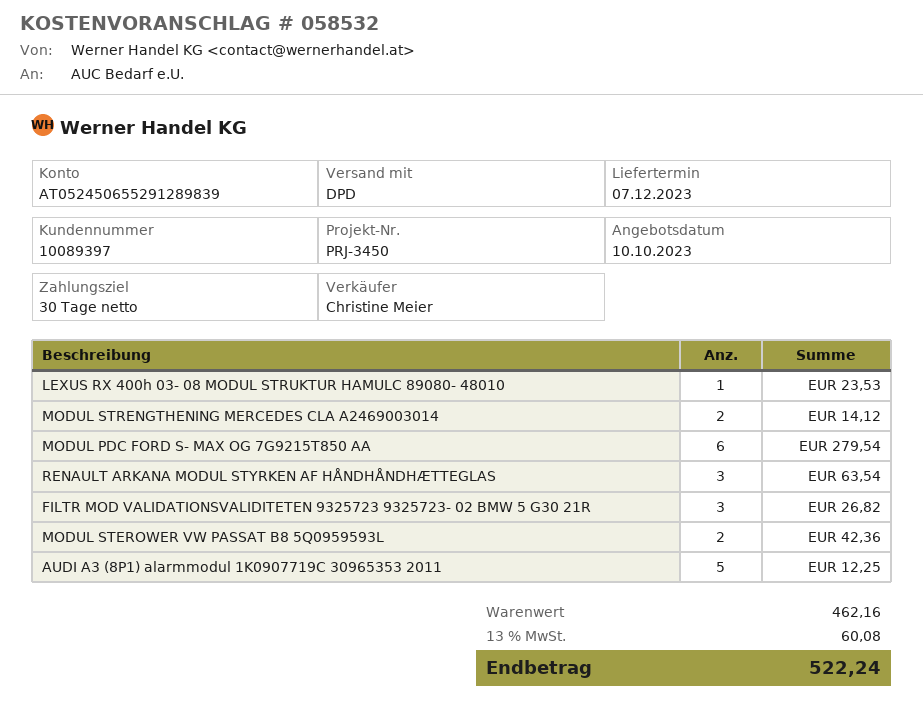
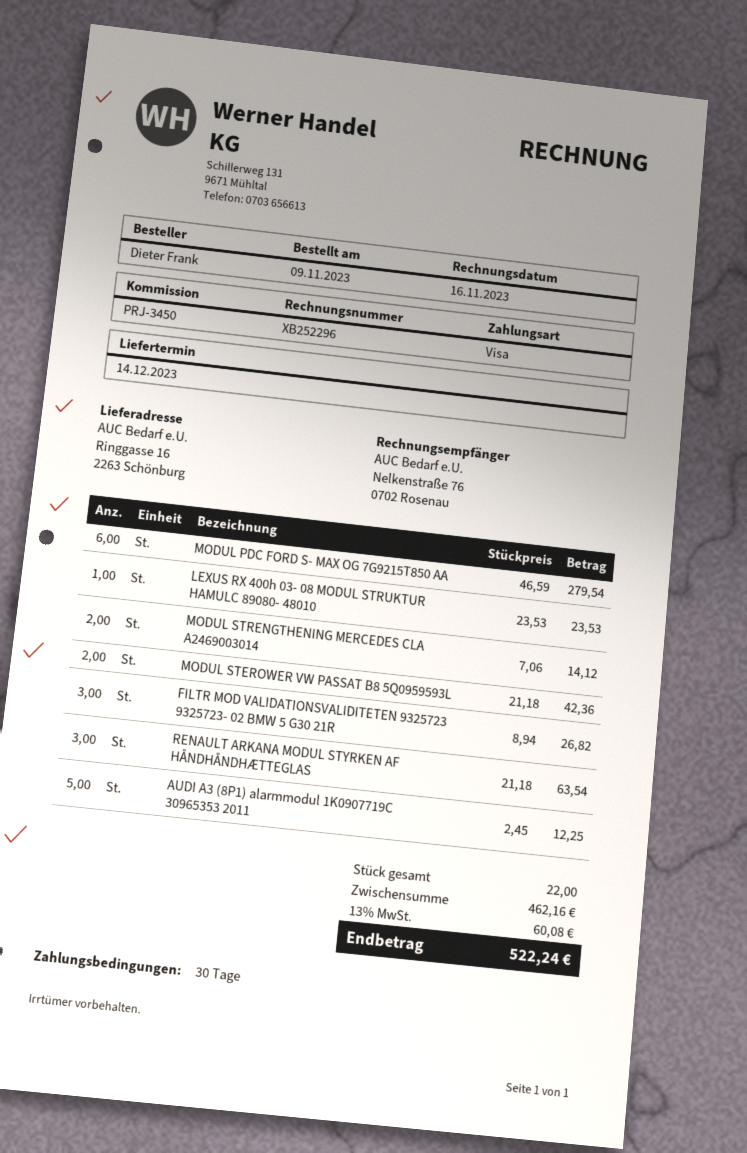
delivery date: 2023-12-07 -> 2023-12-14

